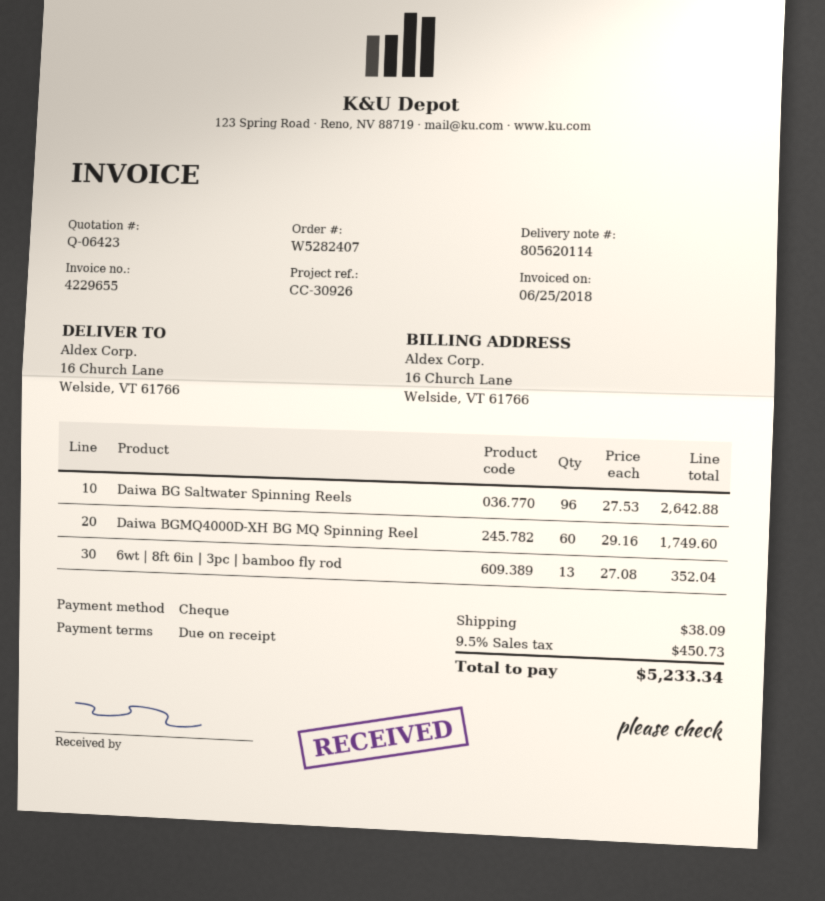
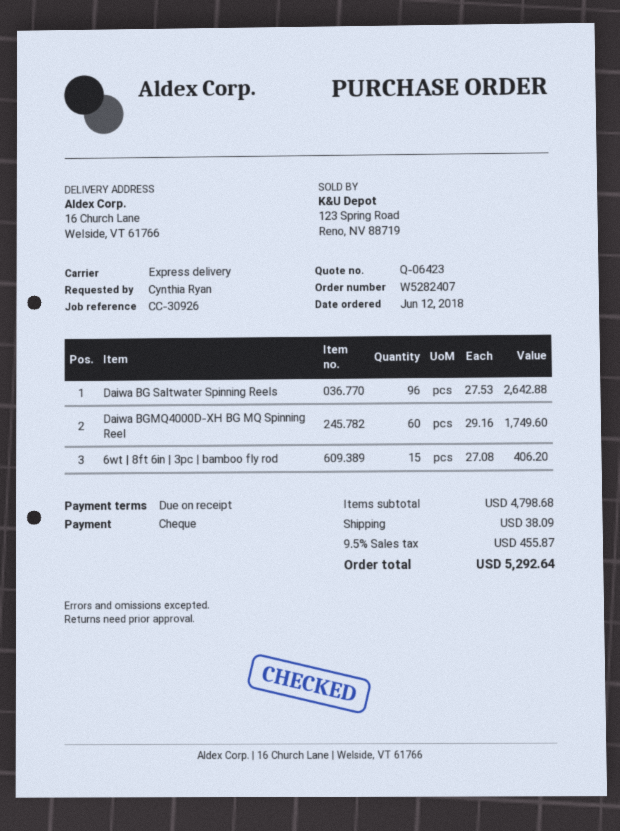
6wt | 8ft 6in | 3pc | bamboo fly rod: 13 x 27.08 = 352.04 -> 15 x 27.08 = 406.20
tax: 9.5% = 450.73 -> 9.5% = 455.87
total: 5233.34 -> 5292.64

